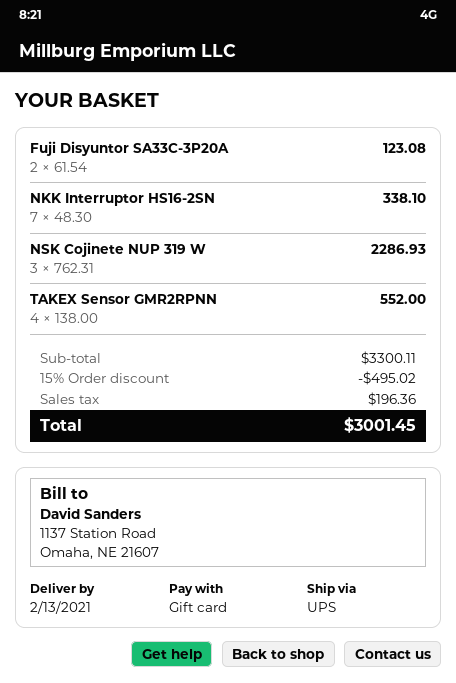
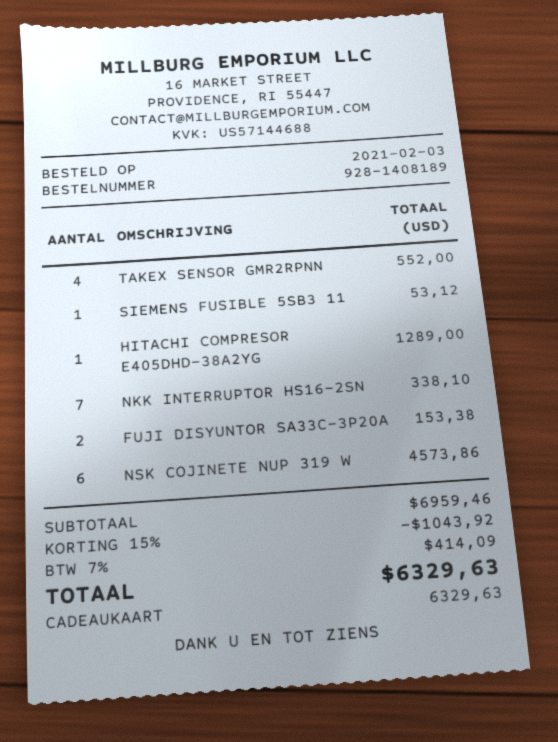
Fuji Disyuntor SA33C-3P20A: 2 for 123.08 -> 2 for 153.38
NSK Cojinete NUP 319 W: 3 for 2286.93 -> 6 for 4573.86
SIEMENS FUSIBLE 5SB3 11: none -> 1 for 53.12
HITACHI COMPRESOR E405DHD-38A2YG: none -> 1 for 1289.00
subtotal: 3300.11 -> 6959.46
discount: 15% = 495.02 -> 15% = 1043.92
tax: 196.36 -> 414.09
total: 3001.45 -> 6329.63

